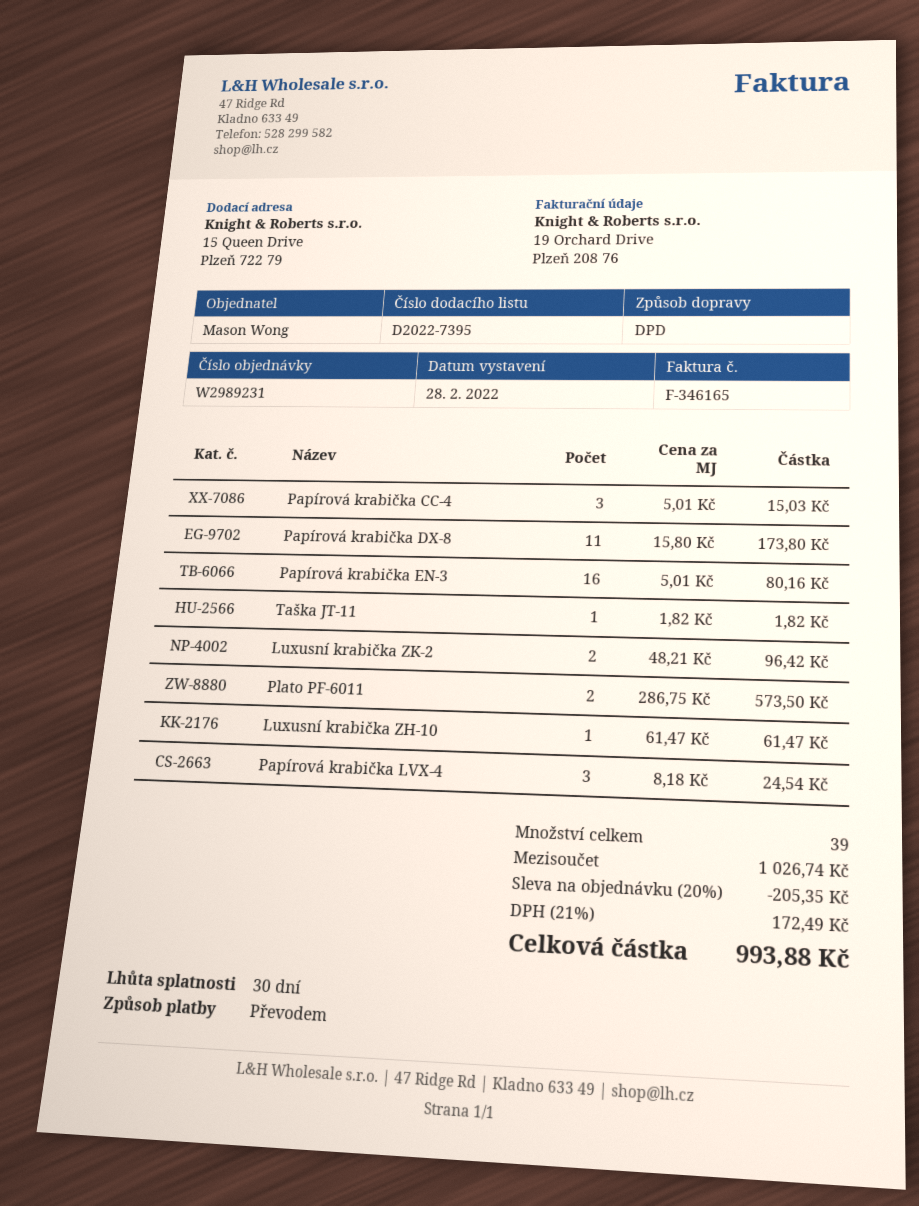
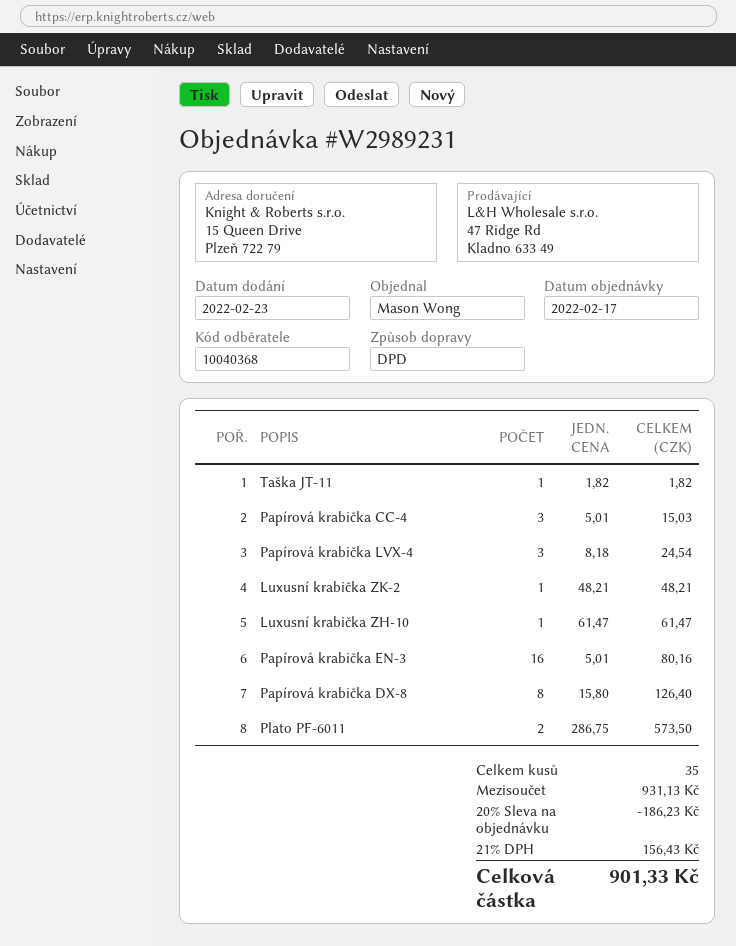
Papírová krabička DX-8: 11 x 15.80 = 173.80 -> 8 x 15.80 = 126.40
Luxusní krabička ZK-2: 2 x 48.21 = 96.42 -> 1 x 48.21 = 48.21
total quantity: 39 -> 35
subtotal: 1026.74 -> 931.13
discount: 20% = 205.35 -> 20% = 186.23
tax: 21% = 172.49 -> 21% = 156.43
total: 993.88 -> 901.33

